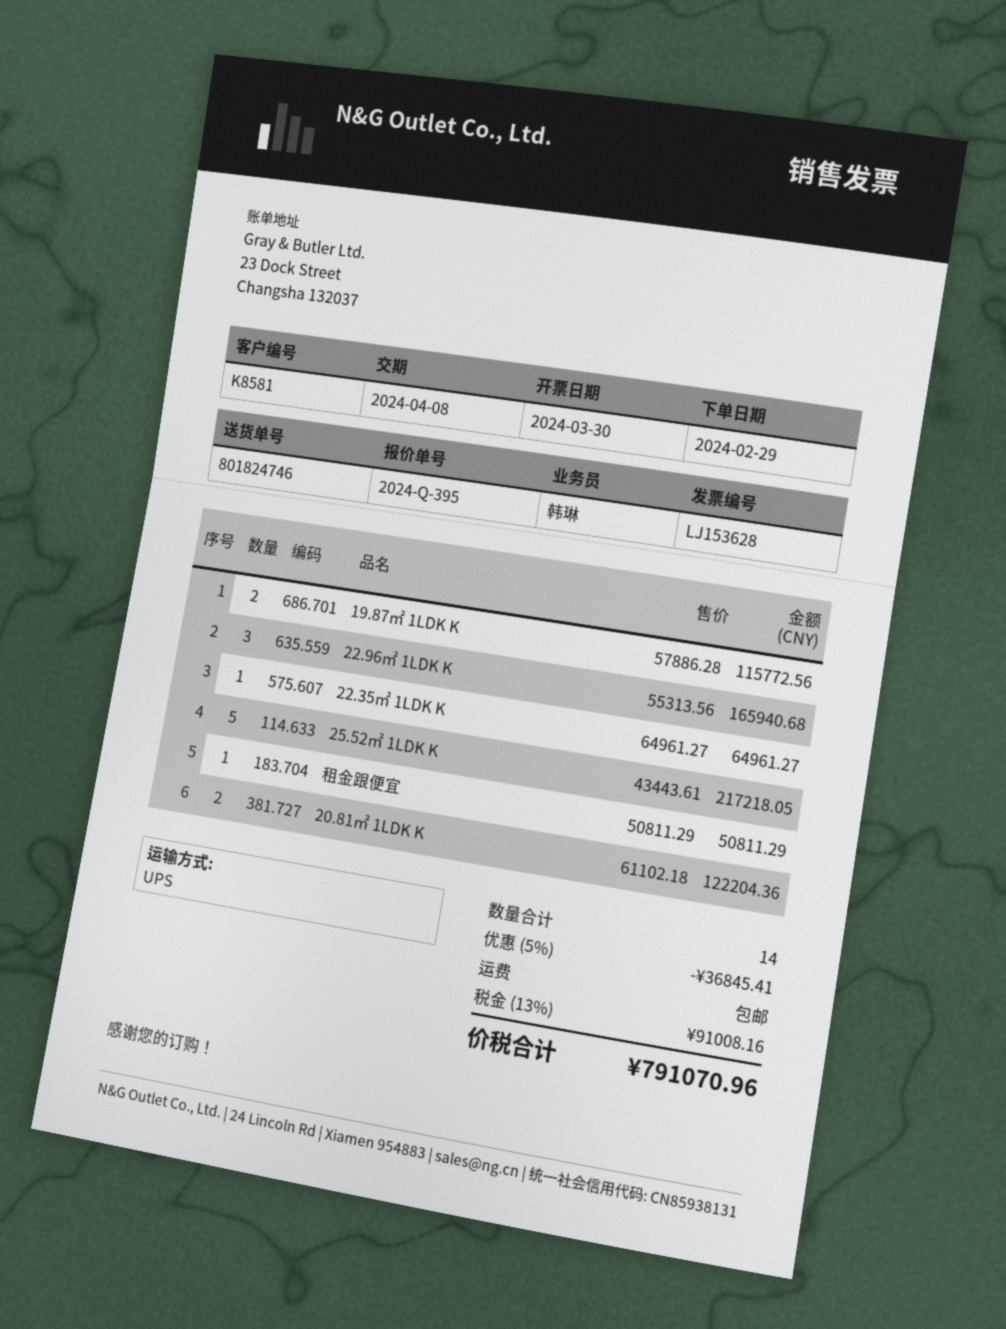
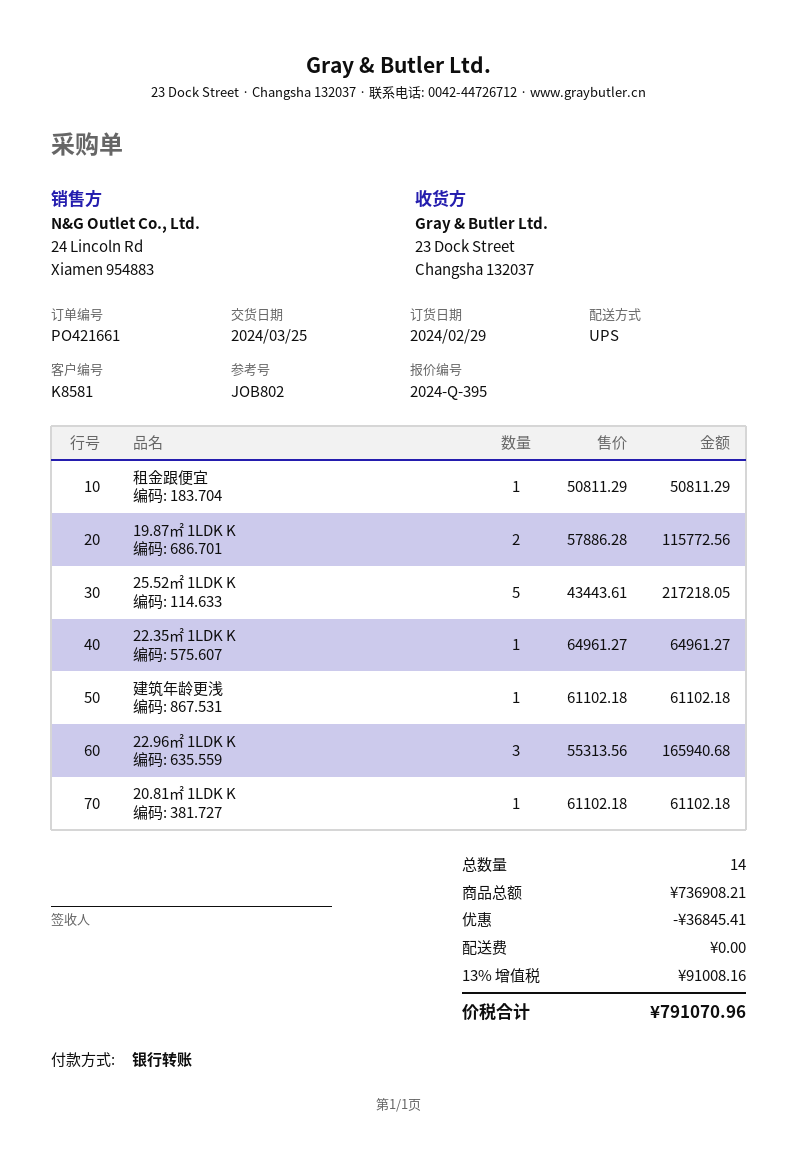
delivery date: 2024-04-08 -> 2024-03-25
20.81㎡ 1LDK K: 2 x 61102.18 = 122204.36 -> 1 x 61102.18 = 61102.18
建筑年龄更浅: none -> 1 x 61102.18 = 61102.18

